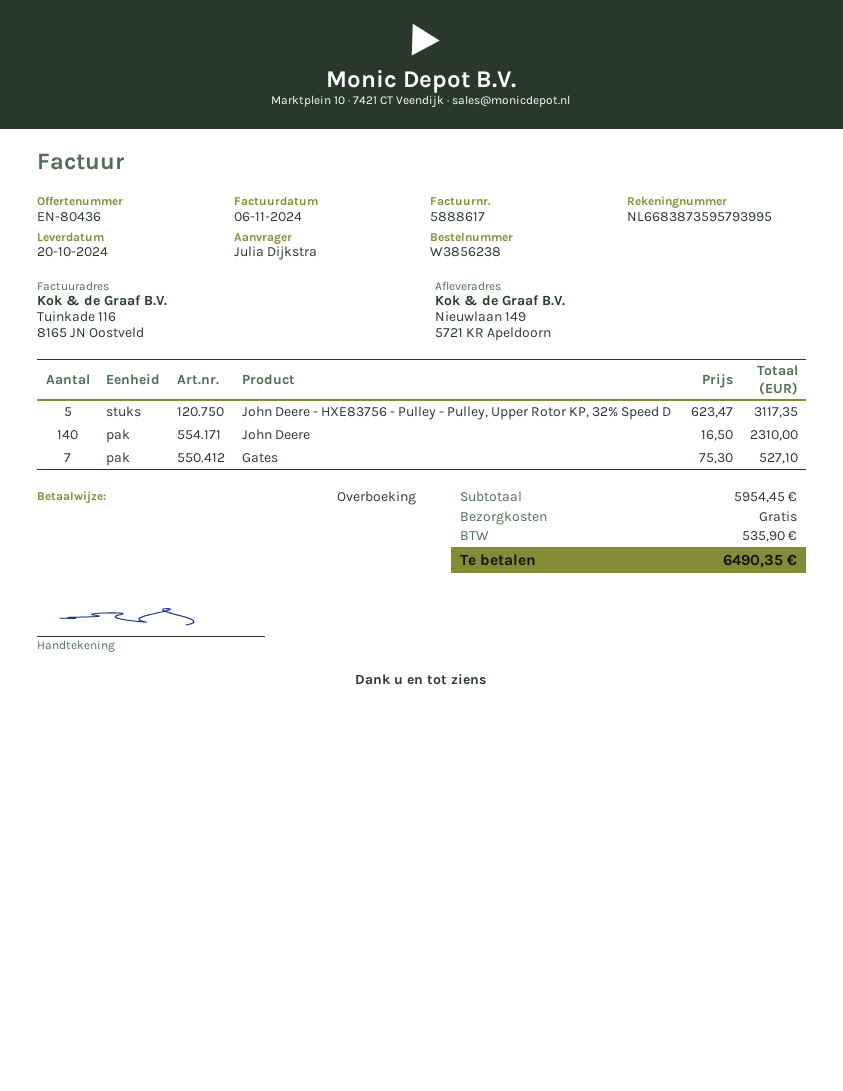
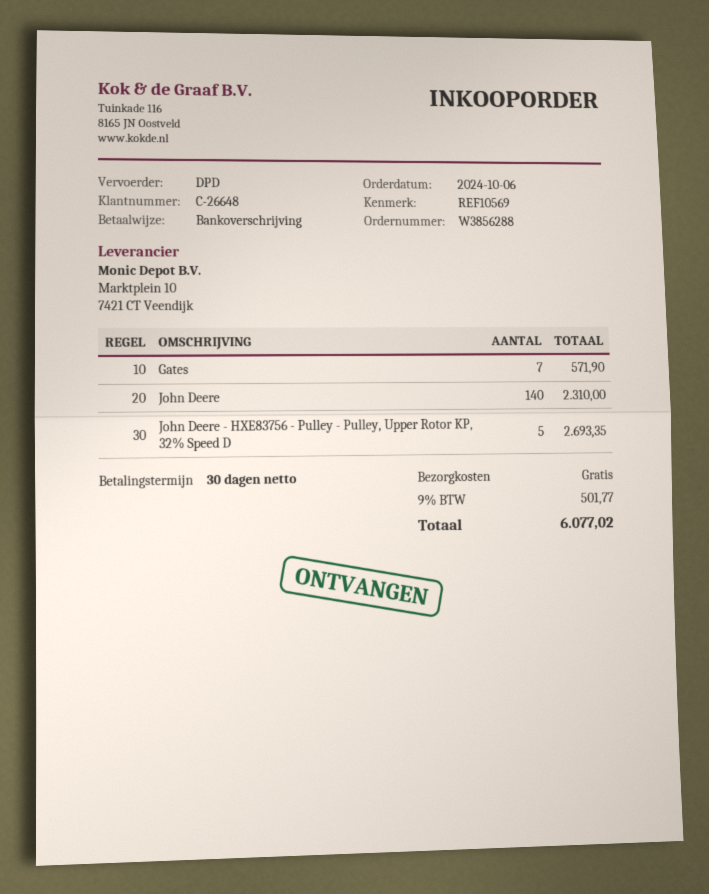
order number: W3856238 -> W3856288
John Deere - HXE83756 - Pulley - Pulley, Upper Rotor KP, 32% Speed D: 5 for 3117.35 -> 5 for 2693.35
Gates: 7 for 527.10 -> 7 for 571.90
tax: 535.90 -> 501.77
total: 6490.35 -> 6077.02

